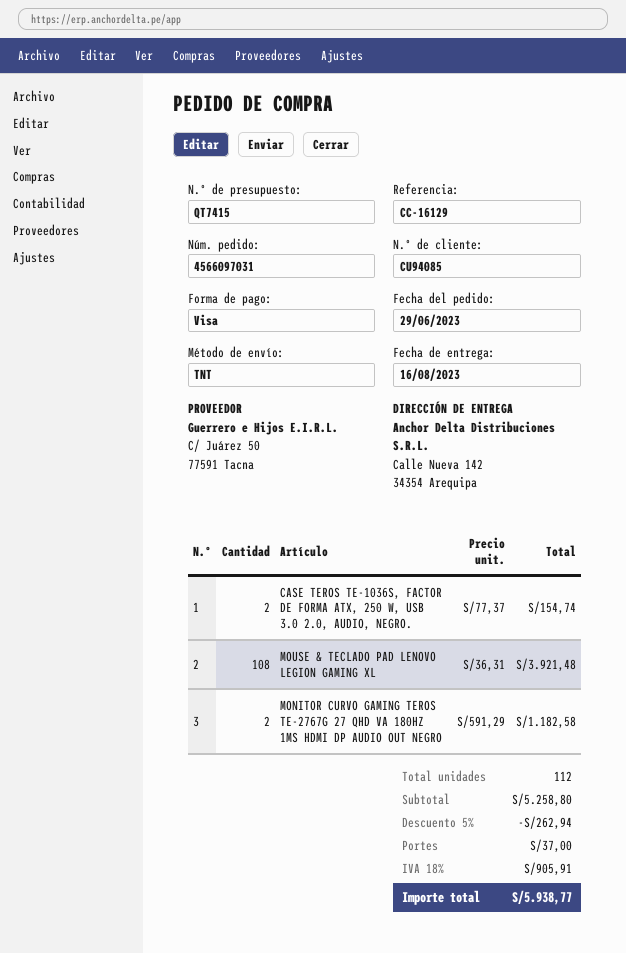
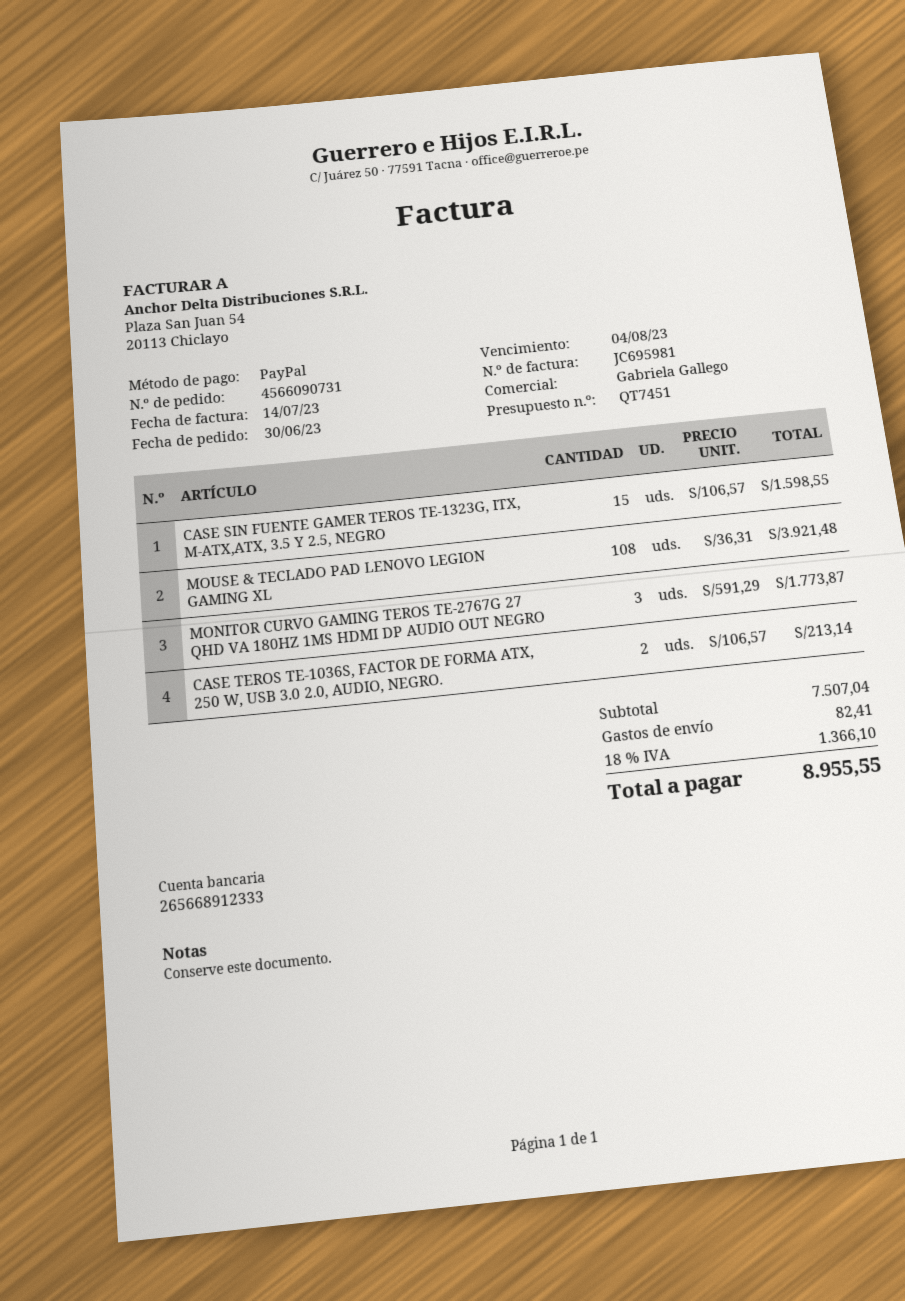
quote number: QT7415 -> QT7451
order number: 4566097031 -> 4566090731
order date: 2023-06-29 -> 2023-06-30
payment method: Visa -> PayPal
CASE TEROS TE-1036S, FACTOR DE FORMA ATX, 250 W, USB 3.0 2.0, AUDIO, NEGRO.: 2 x 77.37 = 154.74 -> 2 x 106.57 = 213.14
MONITOR CURVO GAMING TEROS TE-2767G 27 QHD VA 180HZ 1MS HDMI DP AUDIO OUT NEGRO: 2 x 591.29 = 1182.58 -> 3 x 591.29 = 1773.87
CASE SIN FUENTE GAMER TEROS TE-1323G, ITX, M-ATX,ATX, 3.5 Y 2.5, NEGRO: none -> 15 x 106.57 = 1598.55
subtotal: 5258.80 -> 7507.04
discount: 5% = 262.94 -> none
shipping: 37.00 -> 82.41
tax: 18% = 905.91 -> 18% = 1366.10
total: 5938.77 -> 8955.55

